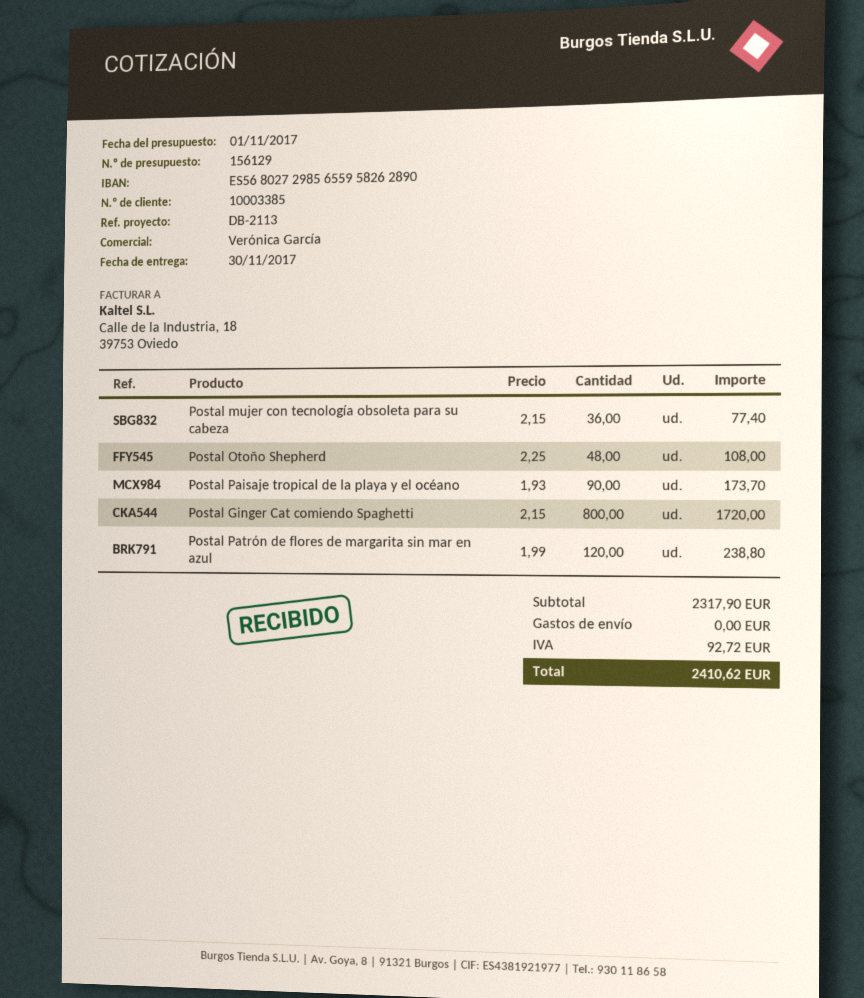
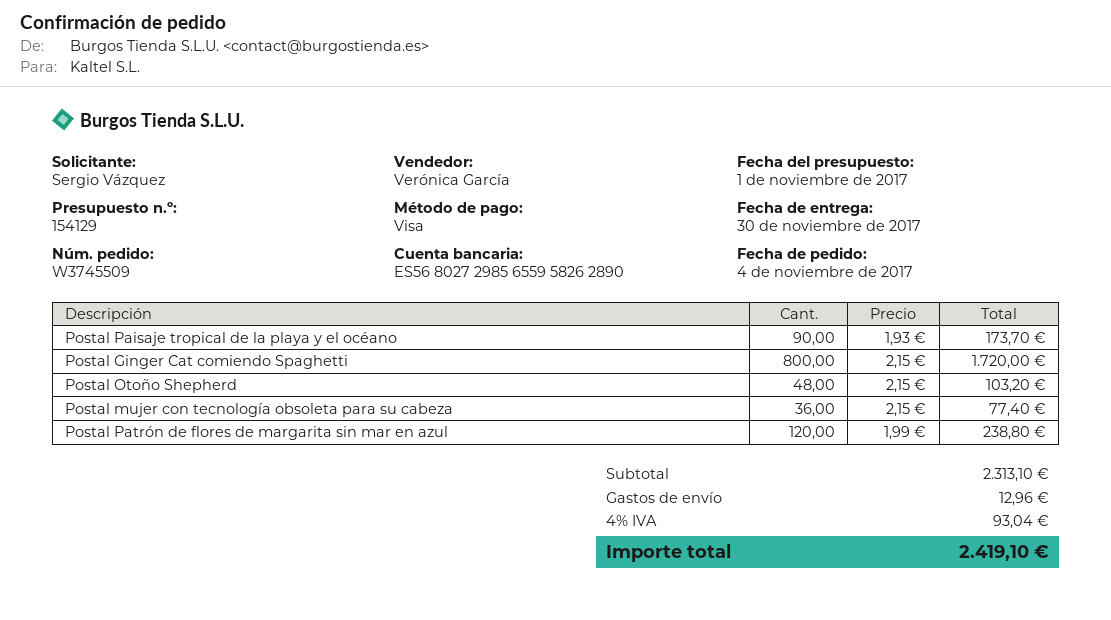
quote number: 156129 -> 154129
Postal Otoño Shepherd: 48 x 2.25 = 108.00 -> 48 x 2.15 = 103.20
subtotal: 2317.90 -> 2313.10
shipping: 0.00 -> 12.96
tax: 92.72 -> 93.04
total: 2410.62 -> 2419.10

